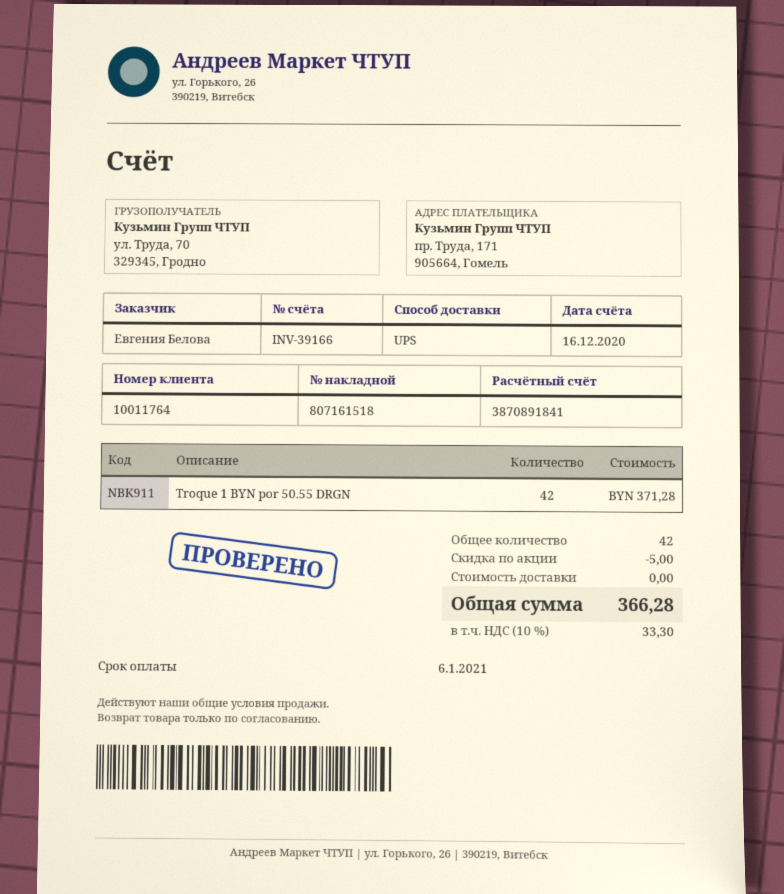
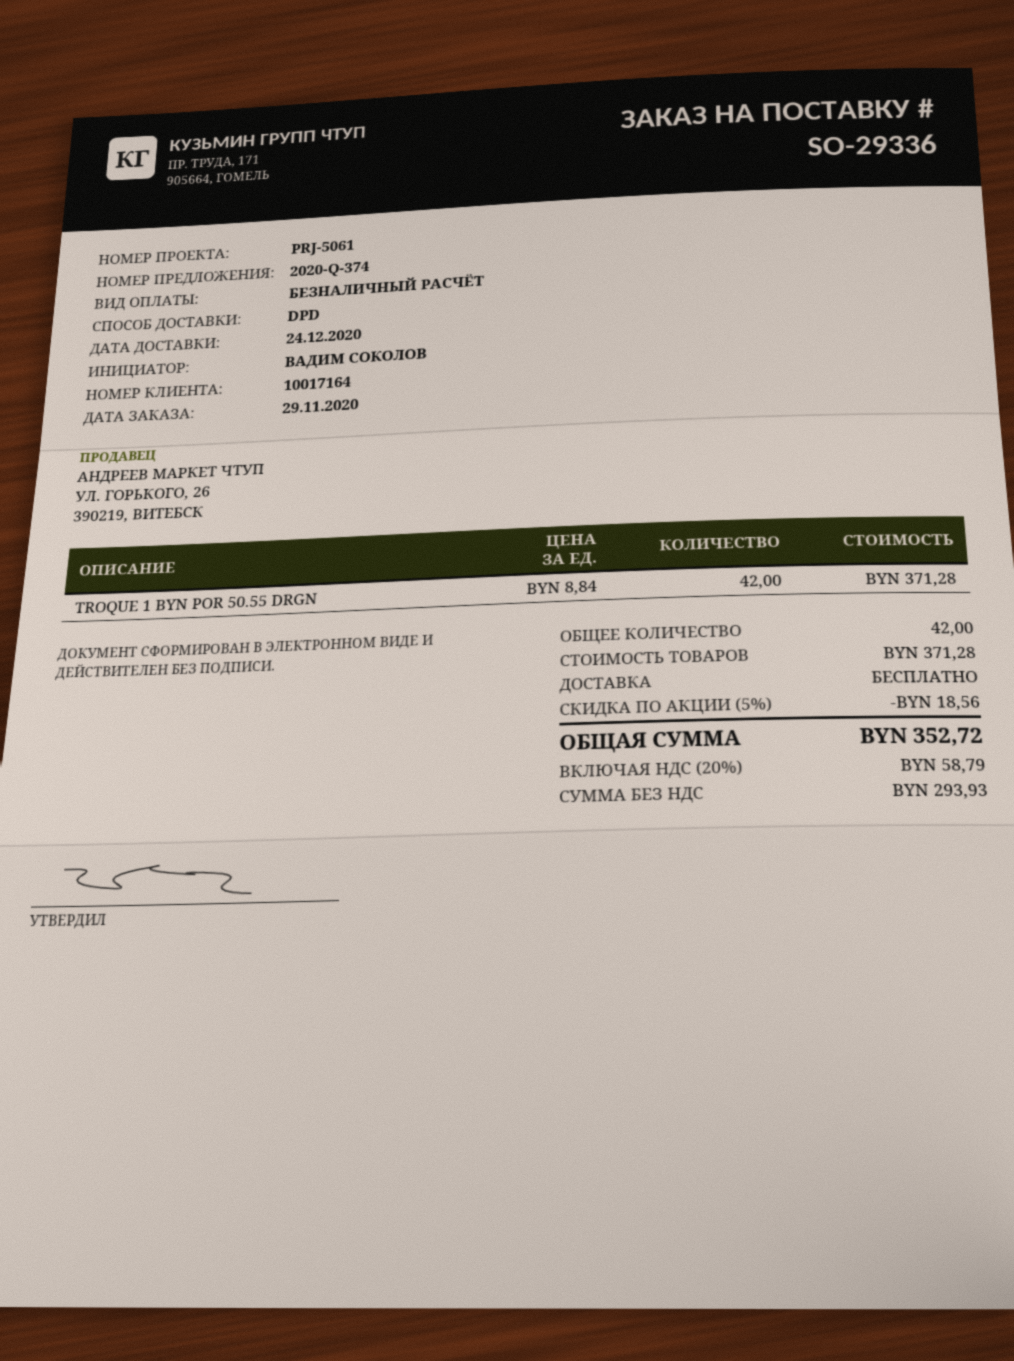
customer number: 10011764 -> 10017164
ordered by: Евгения Белова -> ВАДИМ СОКОЛОВ
shipping method: UPS -> DPD
discount: 5.00 -> 18.56
tax: 10% = 33.30 -> 20% = 58.79
total: 366.28 -> 352.72

